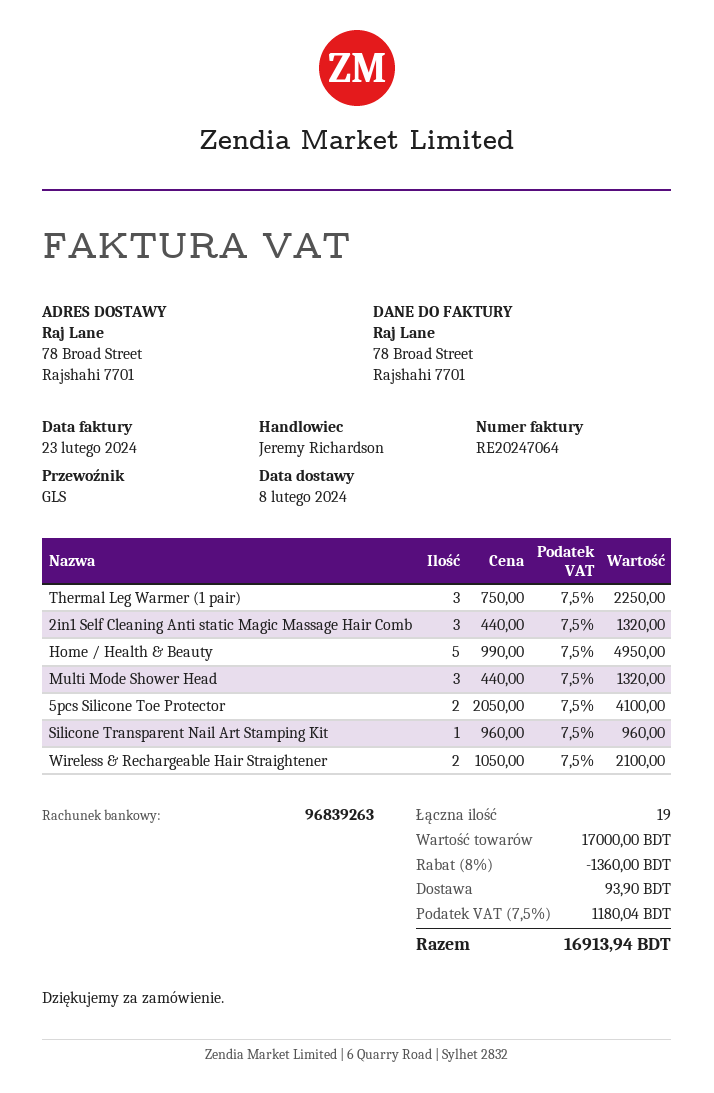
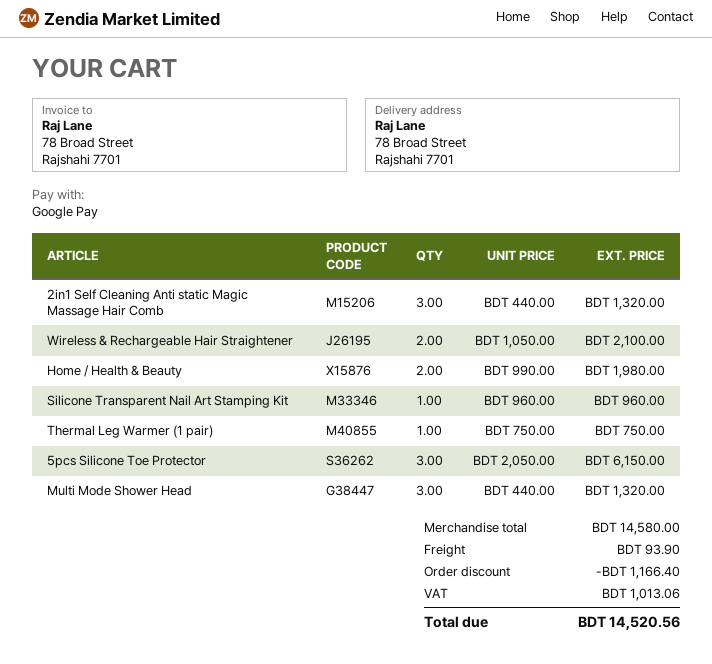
Thermal Leg Warmer (1 pair): 3 x 750.00 = 2250.00 -> 1 x 750.00 = 750.00
Home / Health & Beauty: 5 x 990.00 = 4950.00 -> 2 x 990.00 = 1980.00
5pcs Silicone Toe Protector: 2 x 2050.00 = 4100.00 -> 3 x 2050.00 = 6150.00
subtotal: 17000.00 -> 14580.00
discount: 1360.00 -> 1166.40
tax: 1180.04 -> 1013.06
total: 16913.94 -> 14520.56

